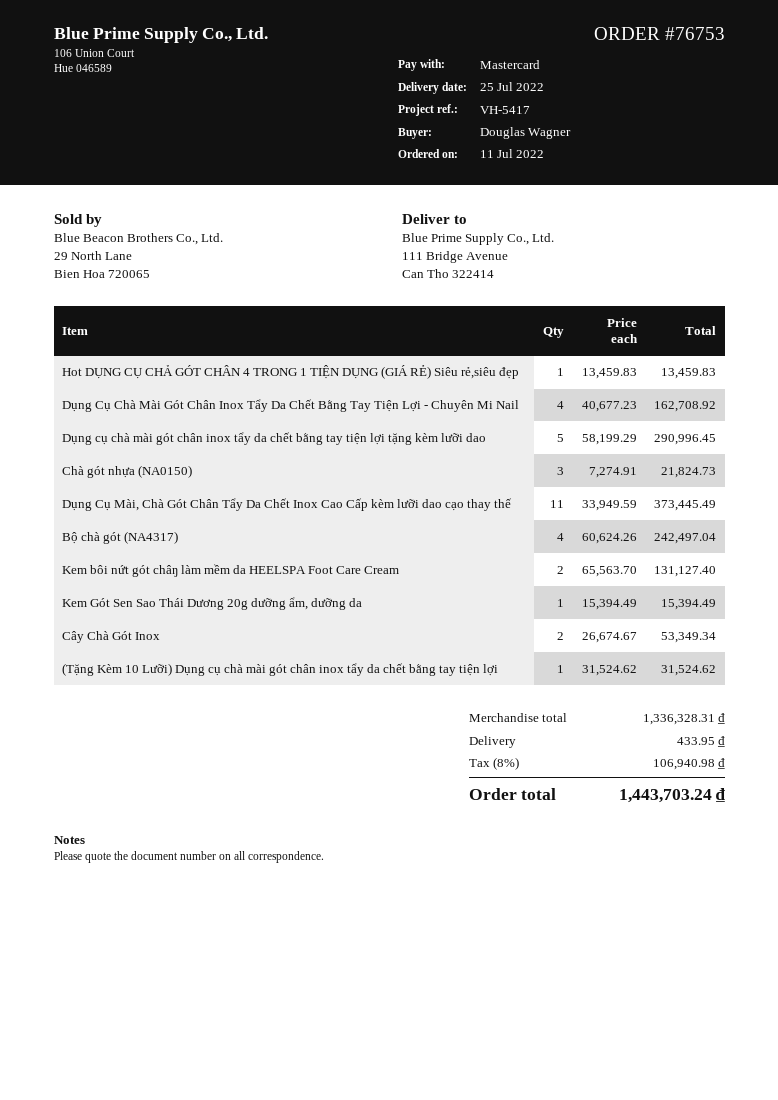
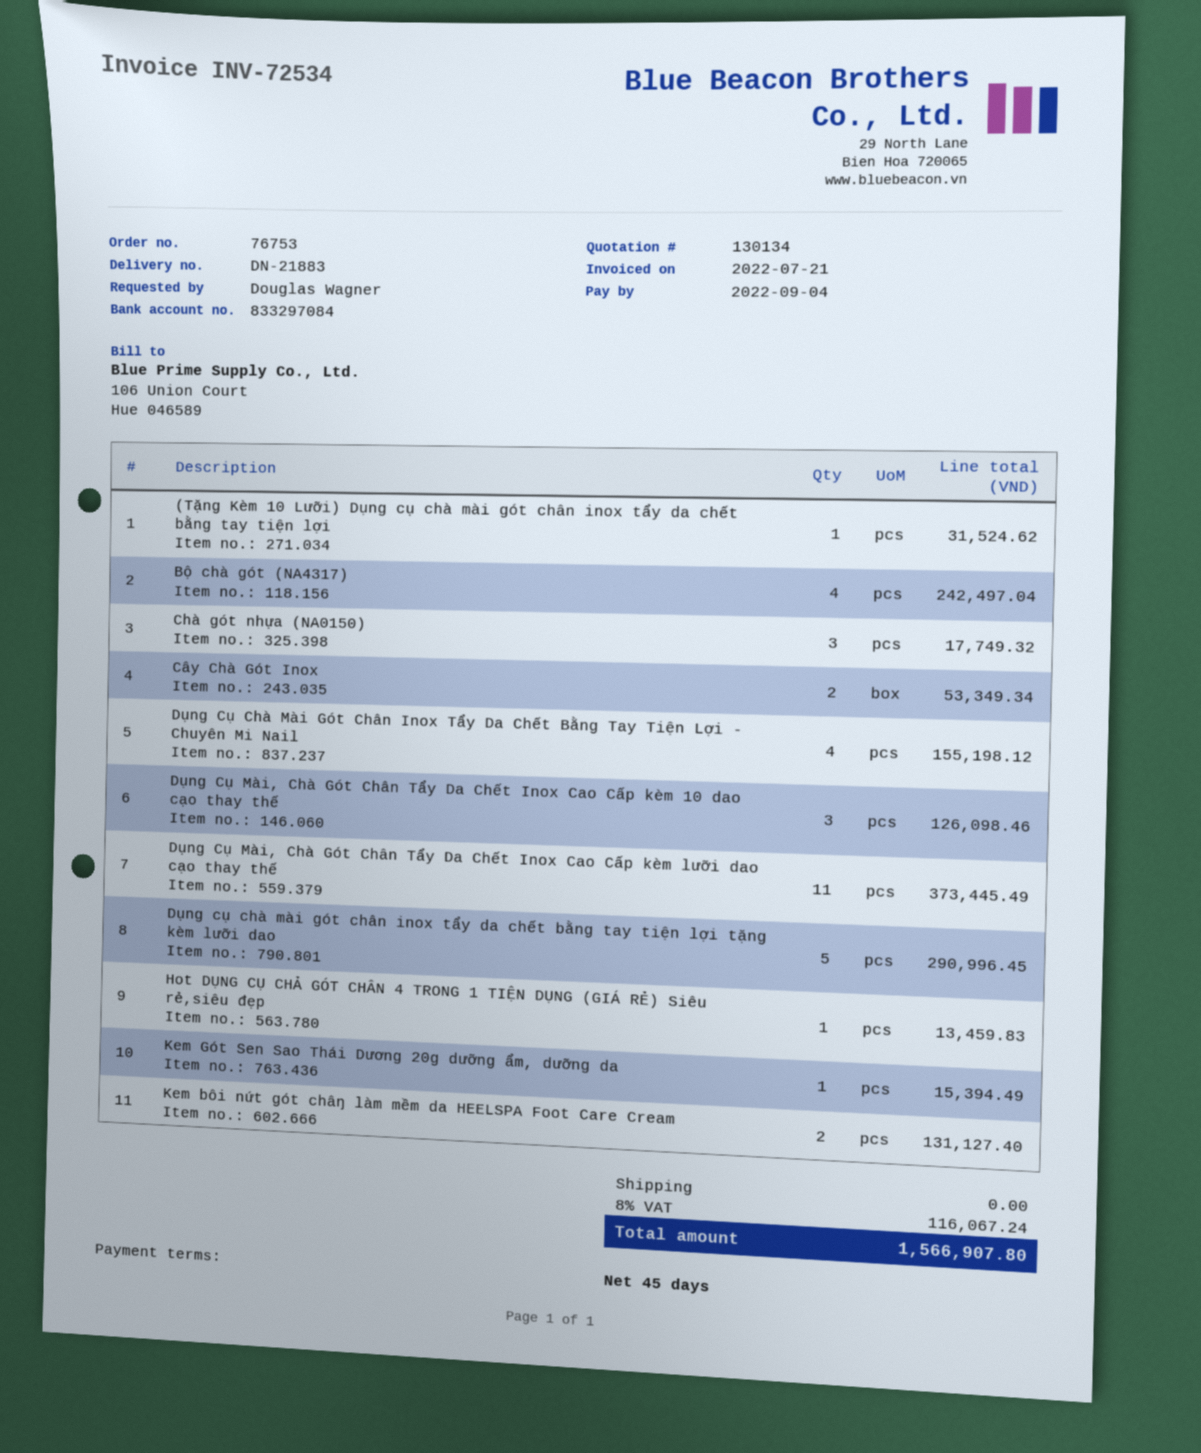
Dụng Cụ Chà Mài Gót Chân Inox Tẩy Da Chết Bằng Tay Tiện Lợi - Chuyên Mi Nail: 4 for 162708.92 -> 4 for 155198.12
Chà gót nhựa (NA0150): 3 for 21824.73 -> 3 for 17749.32
Dụng Cụ Mài, Chà Gót Chân Tẩy Da Chết Inox Cao Cấp kèm 10 dao cạo thay thế: none -> 3 for 126098.46
shipping: 433.95 -> 0.00
tax: 8% = 106940.98 -> 8% = 116067.24
total: 1443703.24 -> 1566907.80

